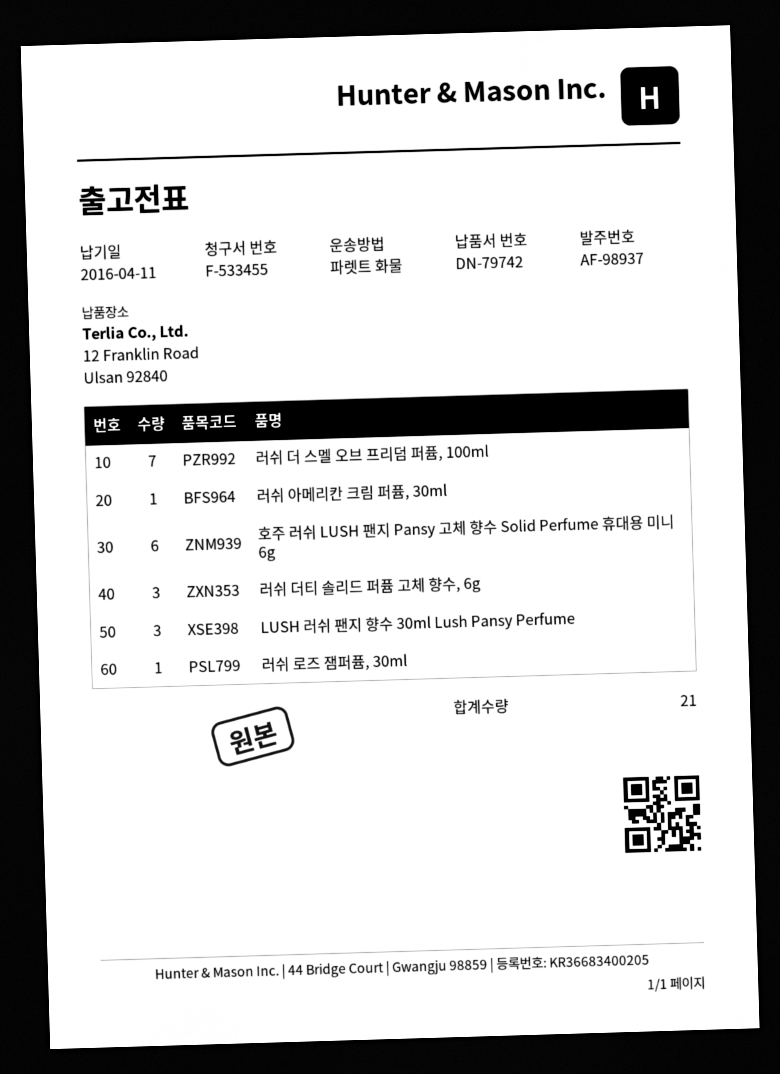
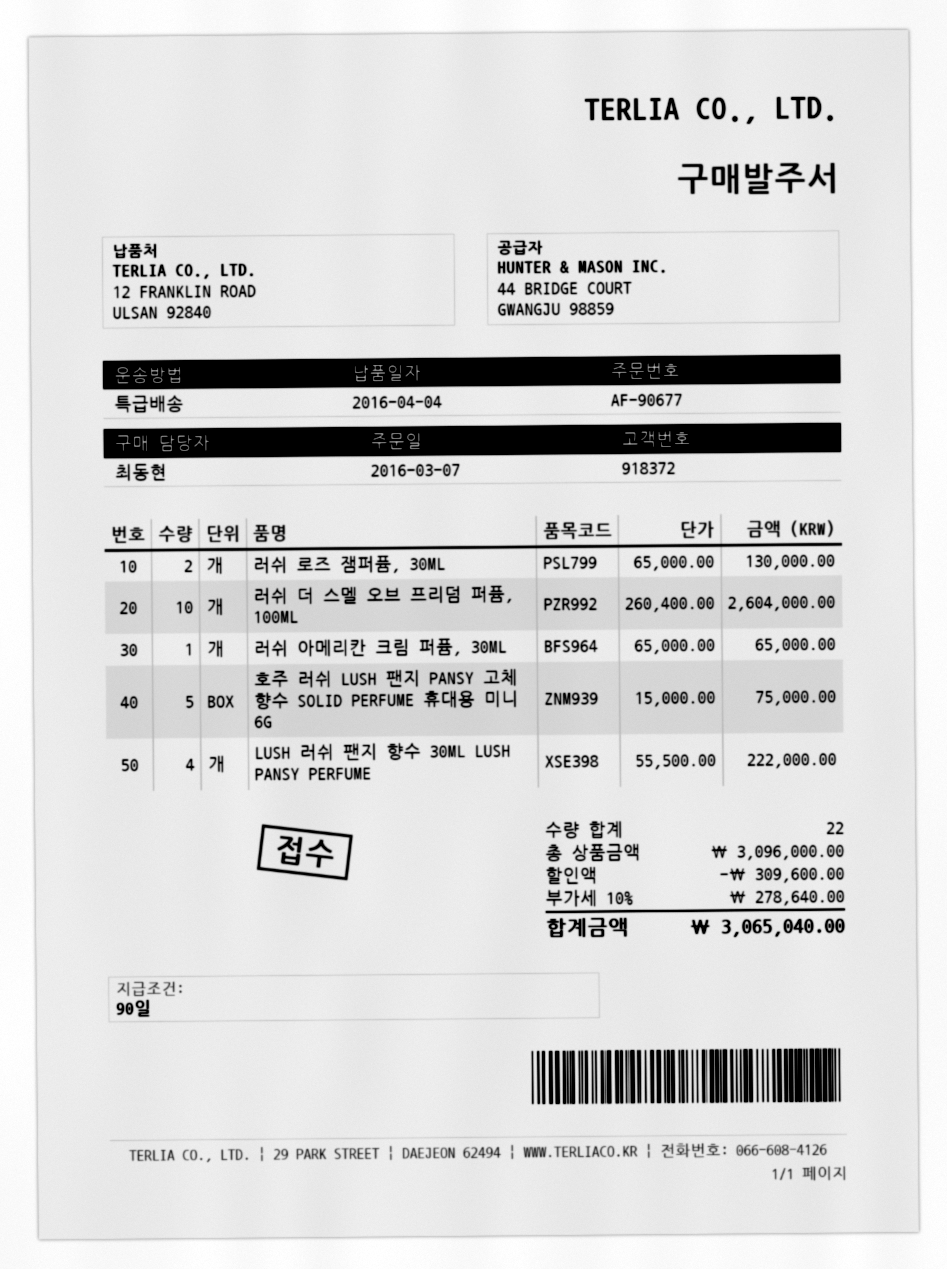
order number: AF-98937 -> AF-90677
delivery date: 2016-04-11 -> 2016-04-04
shipping method: pallet freight -> express
러쉬 더 스멜 오브 프리덤 퍼퓸, 100ml: 7 -> 10
호주 러쉬 LUSH 팬지 Pansy 고체 향수 Solid Perfume 휴대용 미니 6g: 6 -> 5
러쉬 더티 솔리드 퍼퓸 고체 향수, 6g: 3 -> none
LUSH 러쉬 팬지 향수 30ml Lush Pansy Perfume: 3 -> 4
러쉬 로즈 잼퍼퓸, 30ml: 1 -> 2
total quantity: 21 -> 22

